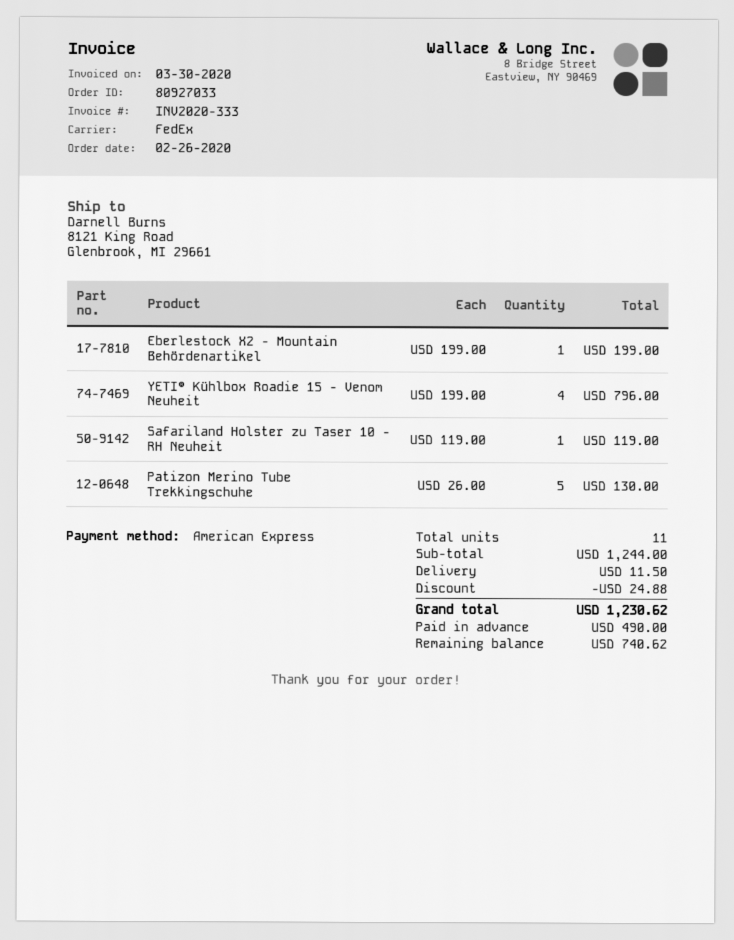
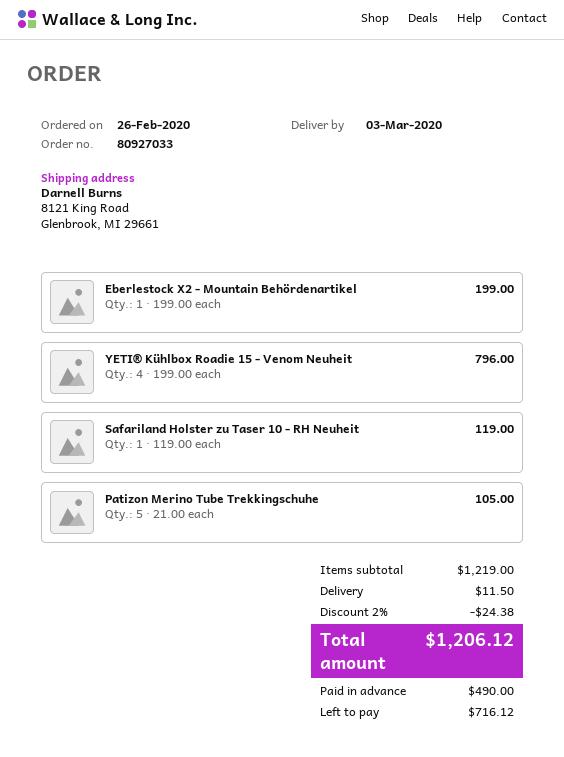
Patizon Merino Tube Trekkingschuhe: 5 x 26.00 = 130.00 -> 5 x 21.00 = 105.00
subtotal: 1244.00 -> 1219.00
discount: 24.88 -> 24.38
total: 1230.62 -> 1206.12
balance: 740.62 -> 716.12

